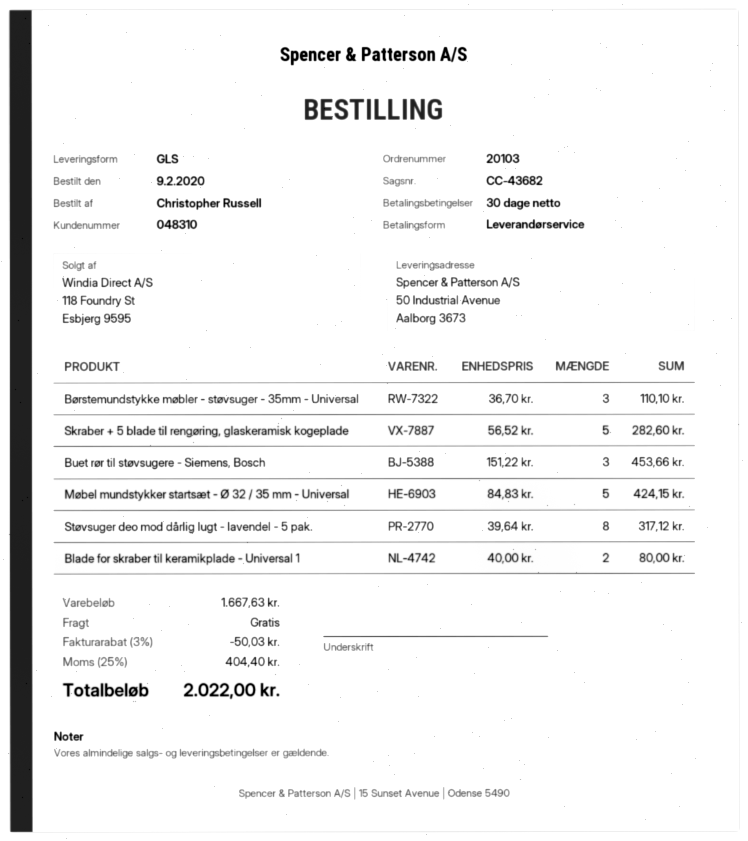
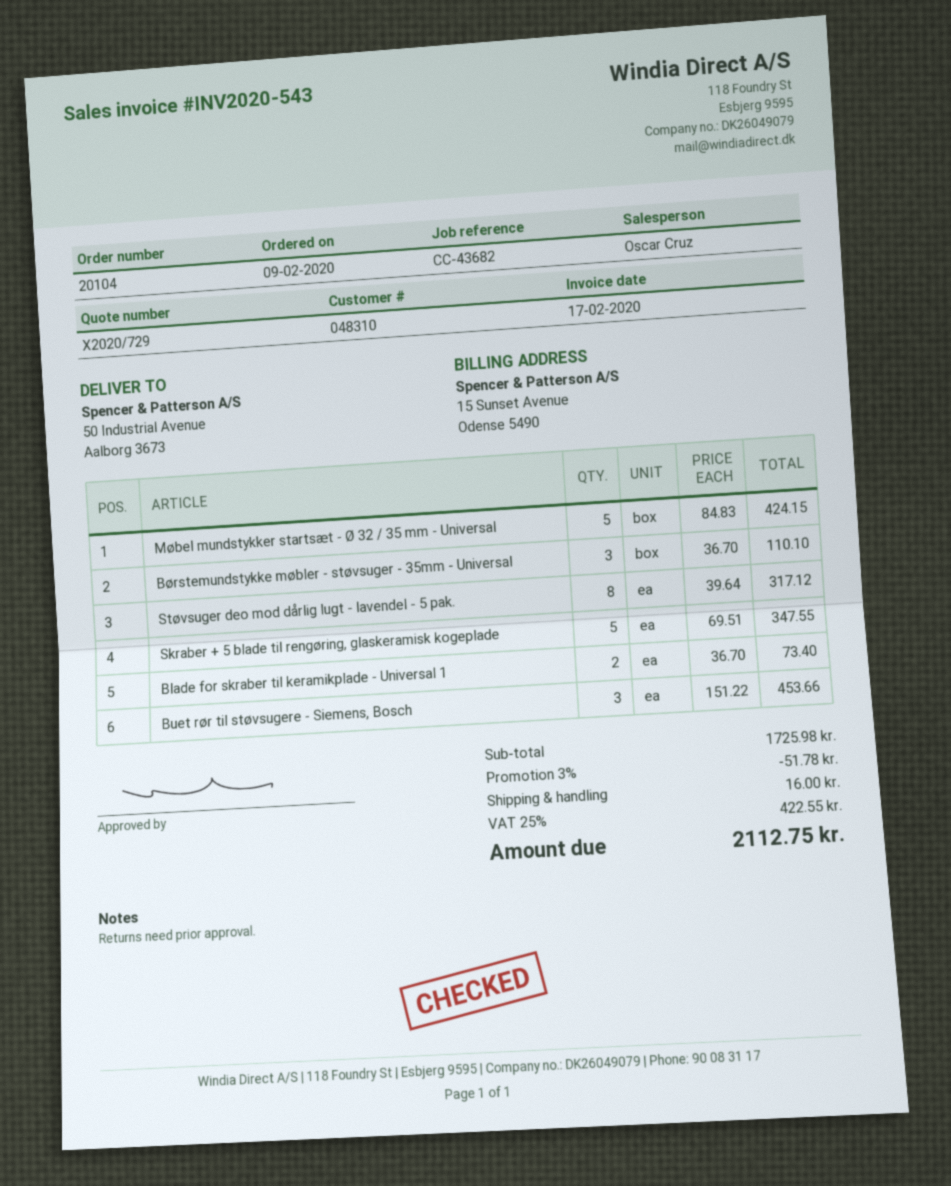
order number: 20103 -> 20104
Skraber + 5 blade til rengøring, glaskeramisk kogeplade: 5 x 56.52 = 282.60 -> 5 x 69.51 = 347.55
Blade for skraber til keramikplade - Universal 1: 2 x 40.00 = 80.00 -> 2 x 36.70 = 73.40
subtotal: 1667.63 -> 1725.98
discount: 3% = 50.03 -> 3% = 51.78
shipping: 0.00 -> 16.00
tax: 25% = 404.40 -> 25% = 422.55
total: 2022.00 -> 2112.75

